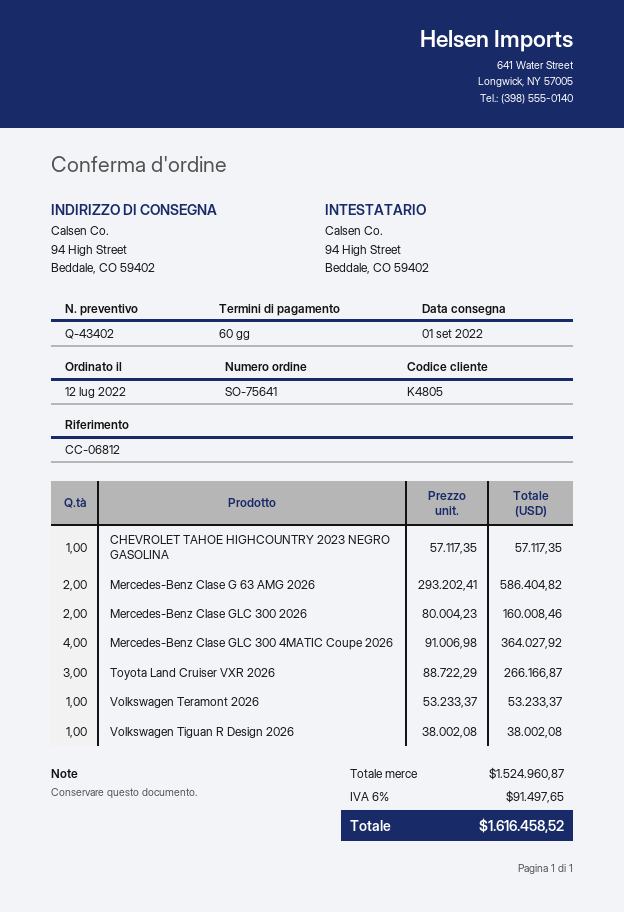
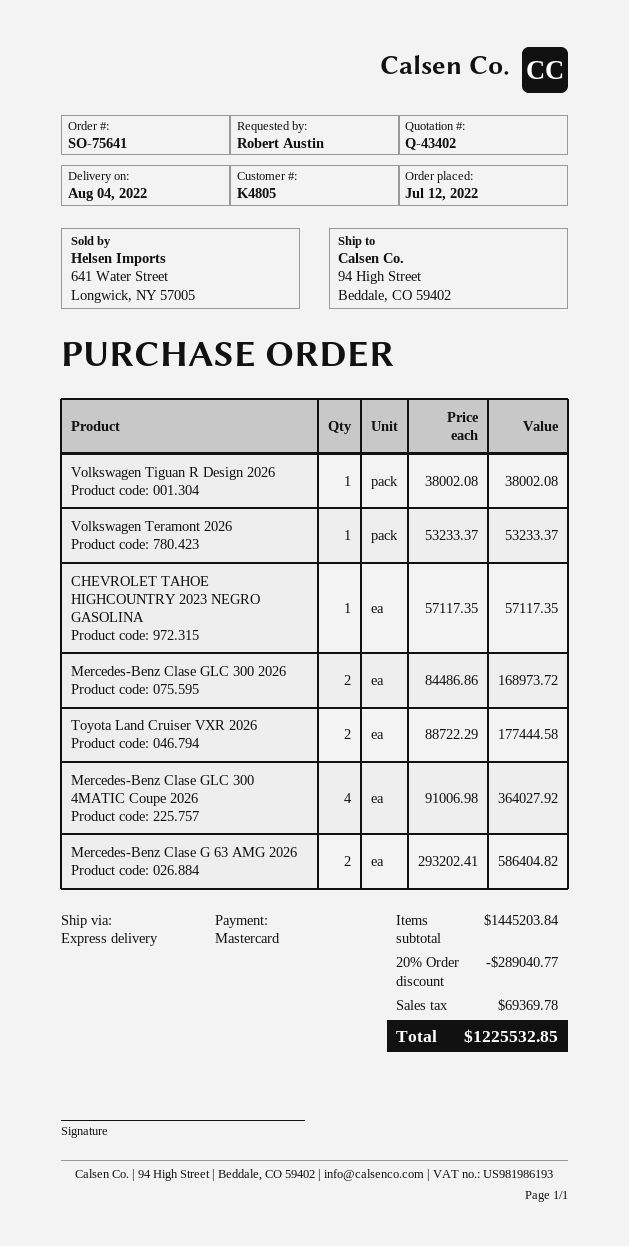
delivery date: 2022-09-01 -> 2022-08-04
Mercedes-Benz Clase GLC 300 2026: 2 x 80004.23 = 160008.46 -> 2 x 84486.86 = 168973.72
Toyota Land Cruiser VXR 2026: 3 x 88722.29 = 266166.87 -> 2 x 88722.29 = 177444.58
subtotal: 1524960.87 -> 1445203.84
discount: none -> 20% = 289040.77
tax: 91497.65 -> 69369.78
total: 1616458.52 -> 1225532.85

